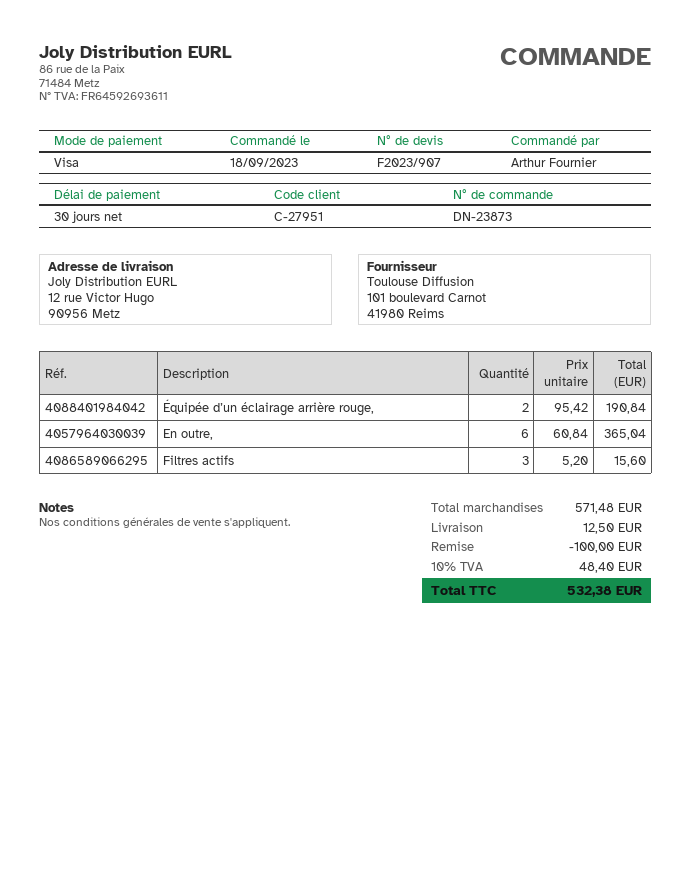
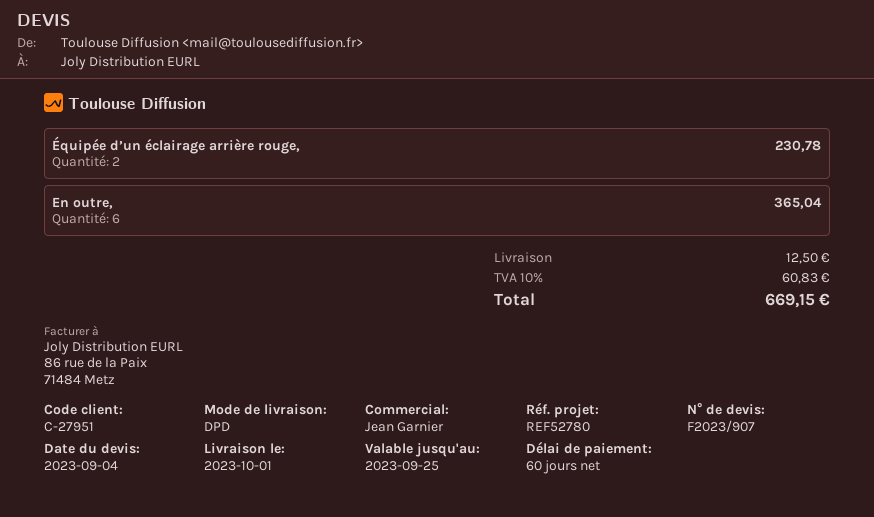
payment terms: 30 days -> 60 days
Équipée d’un éclairage arrière rouge,: 2 for 190.84 -> 2 for 230.78
Filtres actifs: 3 for 15.60 -> none
discount: 100.00 -> none
tax: 10% = 48.40 -> 10% = 60.83
total: 532.38 -> 669.15

